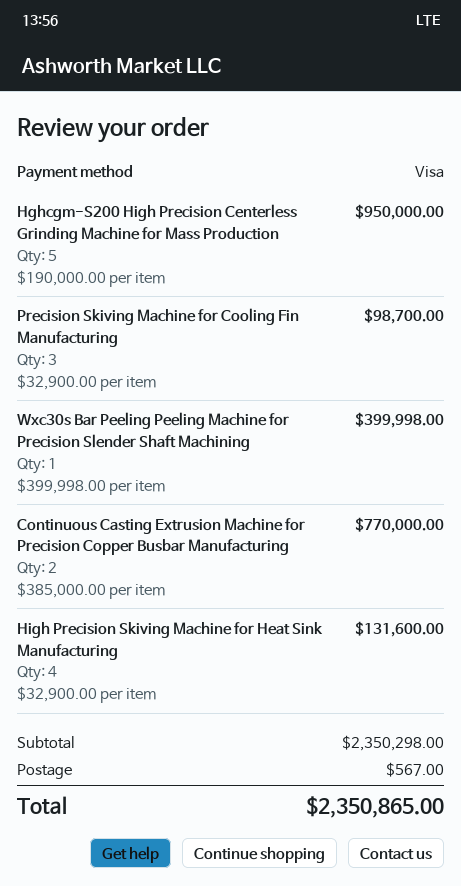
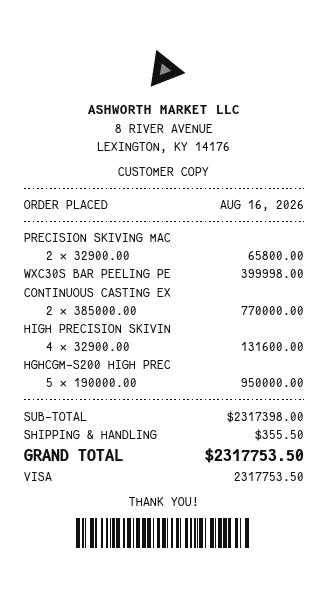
Precision Skiving Machine for Cooling Fin Manufacturing: 3 x 32900.00 = 98700.00 -> 2 x 32900.00 = 65800.00
subtotal: 2350298.00 -> 2317398.00
shipping: 567.00 -> 355.50
total: 2350865.00 -> 2317753.50

